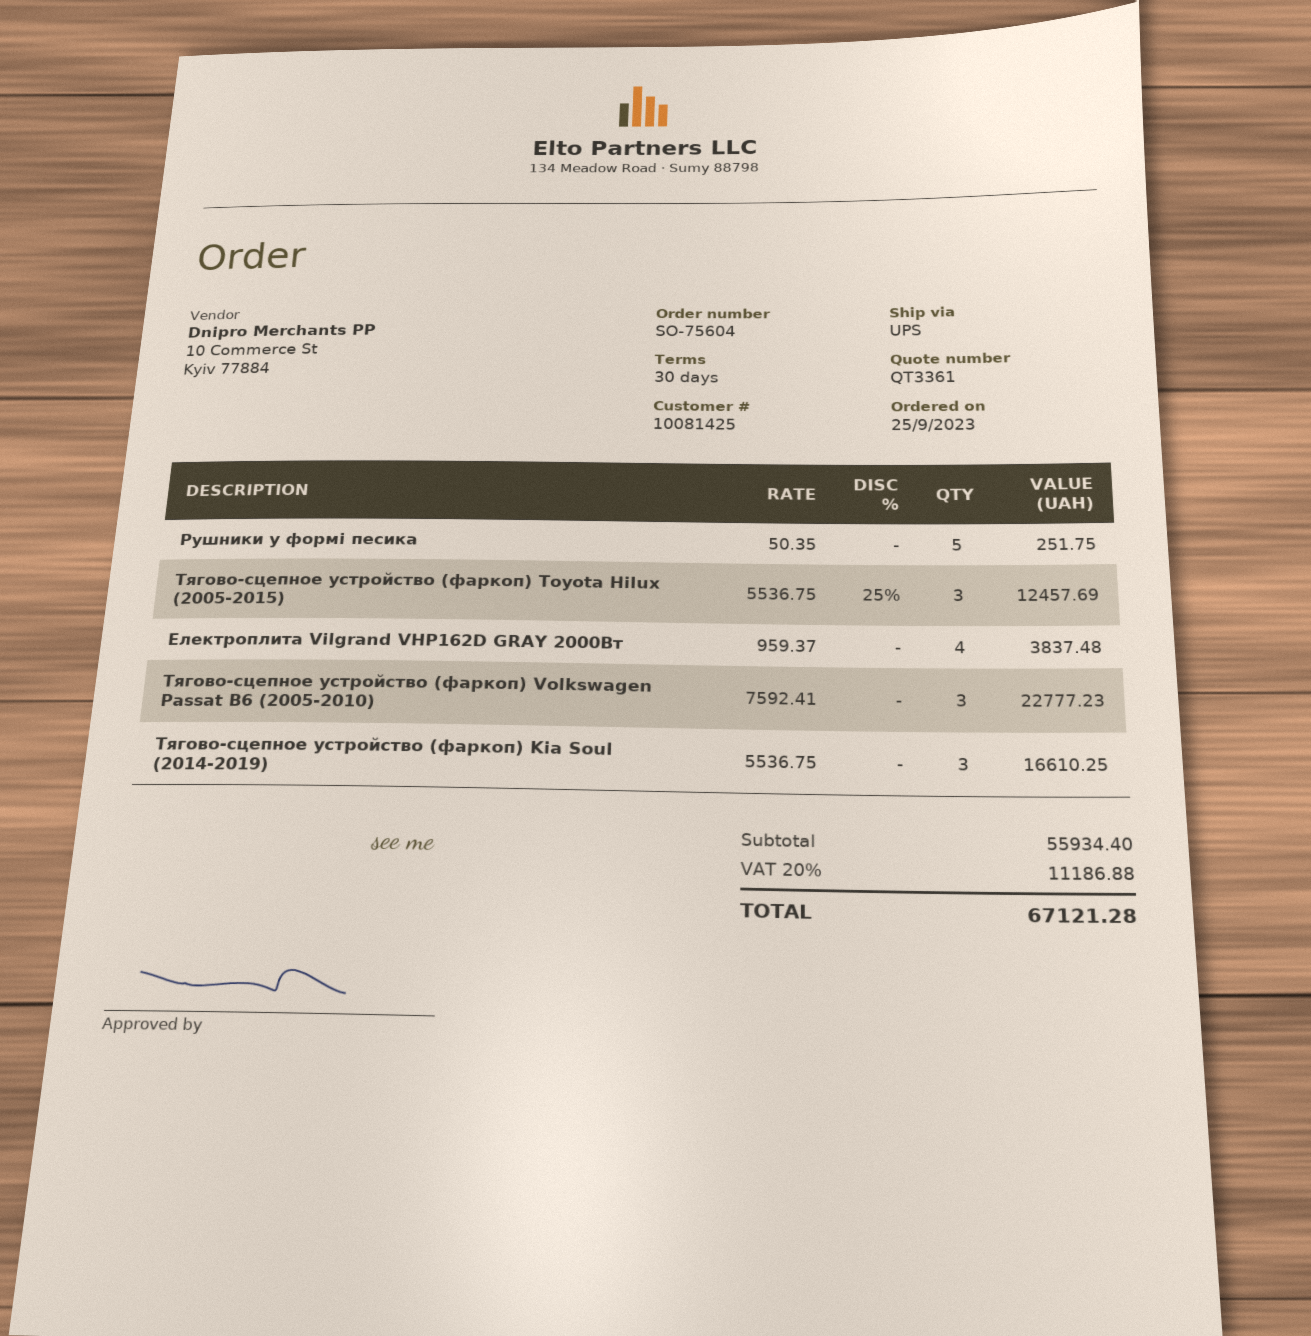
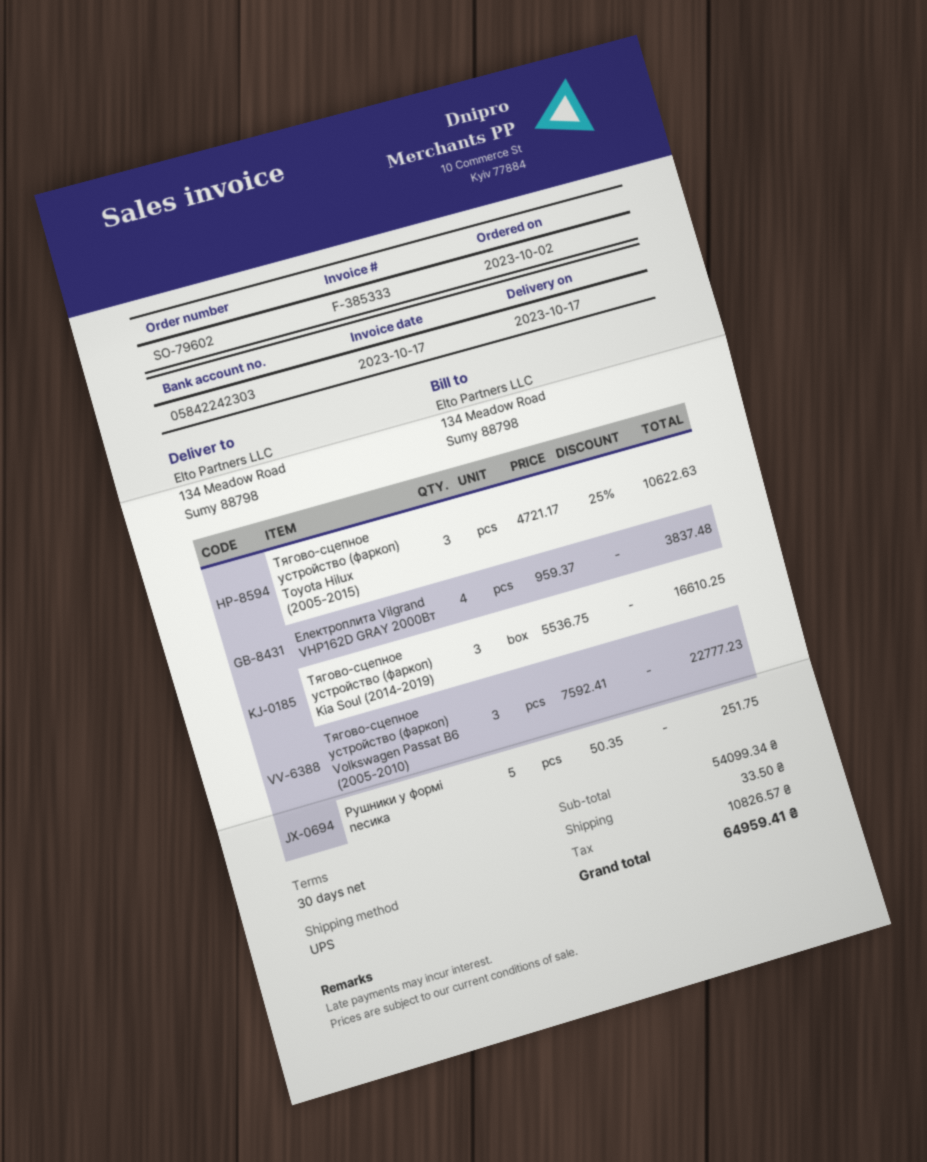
order number: SO-75604 -> SO-79602
order date: 2023-09-25 -> 2023-10-02
Тягово-сцепное устройство (фаркоп) Toyota Hilux (2005-2015): 3 x 5536.75 - 25% = 12457.69 -> 3 x 4721.17 - 25% = 10622.63
subtotal: 55934.40 -> 54099.34
shipping: none -> 33.50
tax: 11186.88 -> 10826.57
total: 67121.28 -> 64959.41

